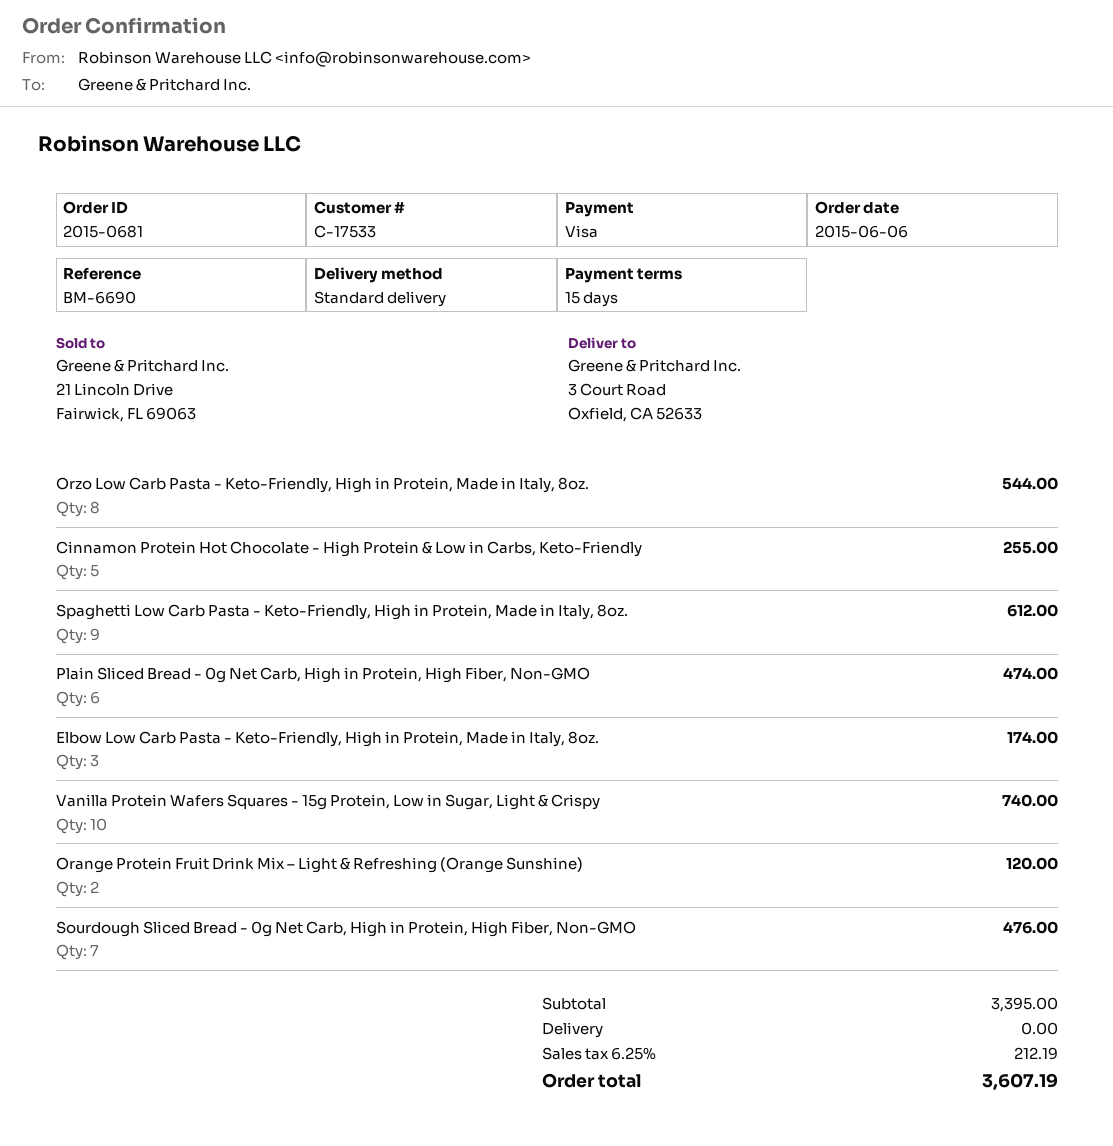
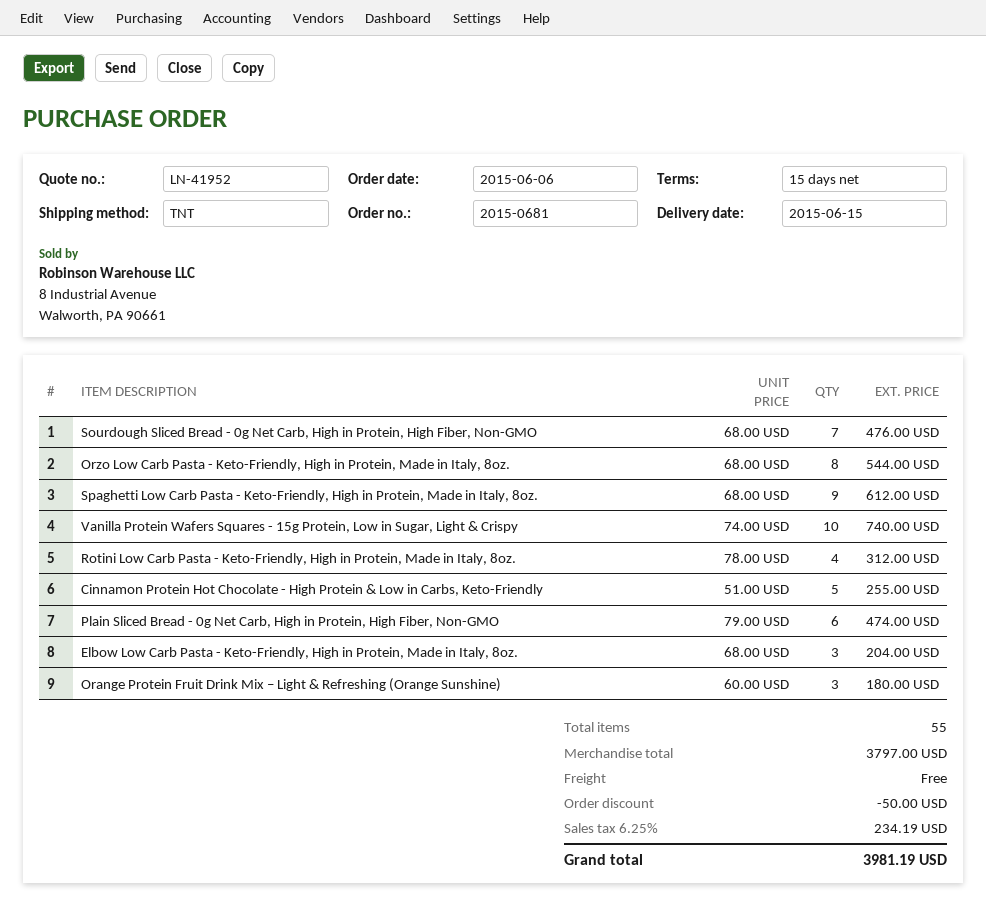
shipping method: standard -> TNT
Elbow Low Carb Pasta - Keto-Friendly, High in Protein, Made in Italy, 8oz.: 3 for 174.00 -> 3 for 204.00
Orange Protein Fruit Drink Mix – Light & Refreshing (Orange Sunshine): 2 for 120.00 -> 3 for 180.00
Rotini Low Carb Pasta - Keto-Friendly, High in Protein, Made in Italy, 8oz.: none -> 4 for 312.00
subtotal: 3395.00 -> 3797.00
discount: none -> 50.00
tax: 6.25% = 212.19 -> 6.25% = 234.19
total: 3607.19 -> 3981.19

